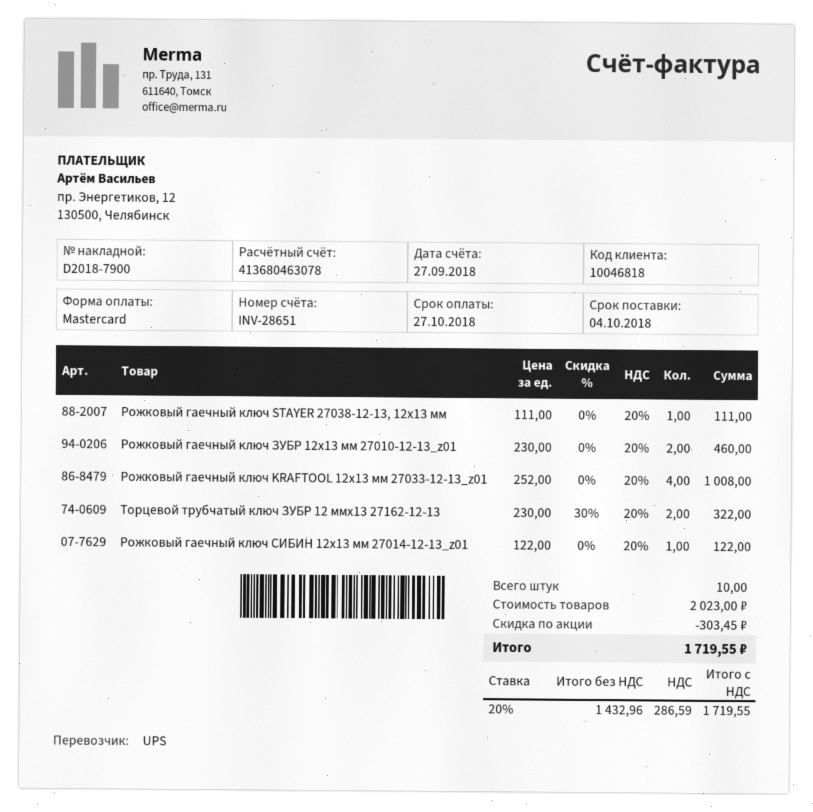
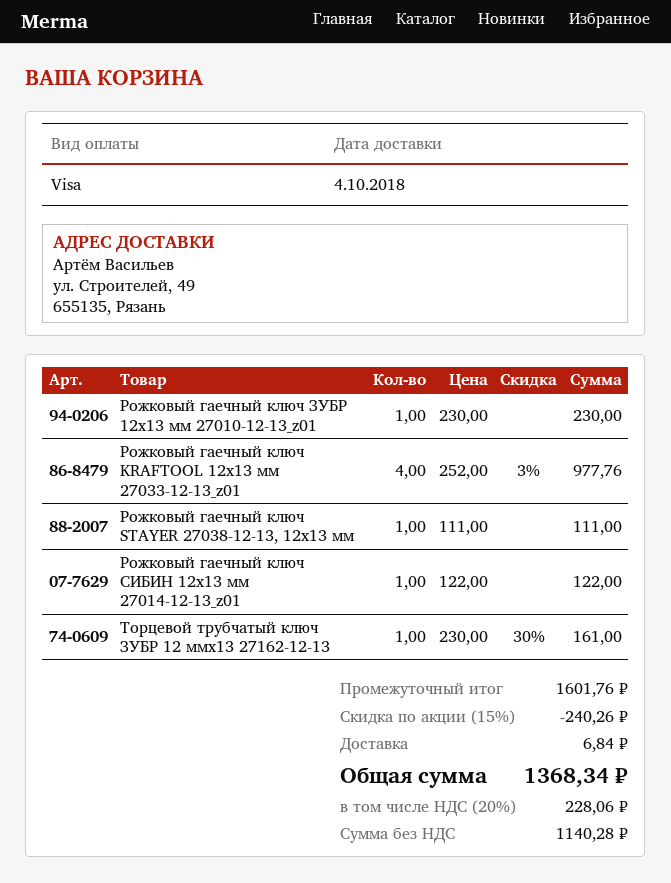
payment method: Mastercard -> Visa
Рожковый гаечный ключ ЗУБР 12х13 мм 27010-12-13_z01: 2 x 230.00 = 460.00 -> 1 x 230.00 = 230.00
Рожковый гаечный ключ KRAFTOOL 12х13 мм 27033-12-13_z01: 4 x 252.00 = 1008.00 -> 4 x 252.00 - 3% = 977.76
Торцевой трубчатый ключ ЗУБР 12 ммx13 27162-12-13: 2 x 230.00 - 30% = 322.00 -> 1 x 230.00 - 30% = 161.00
subtotal: 2023.00 -> 1601.76
discount: 303.45 -> 240.26
shipping: none -> 6.84
net: 1432.96 -> 1140.28
tax: 20% = 286.59 -> 20% = 228.06
total: 1719.55 -> 1368.34

